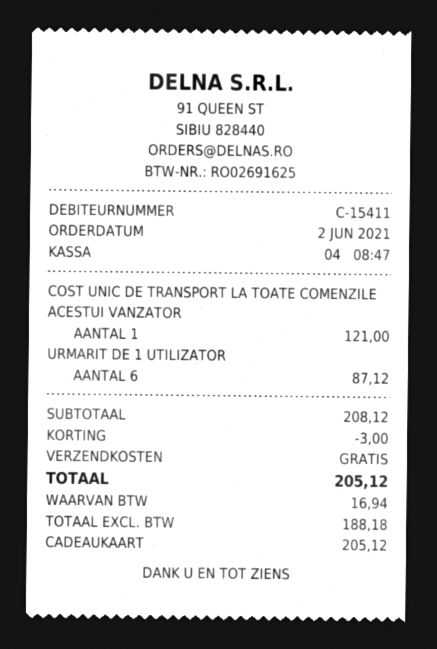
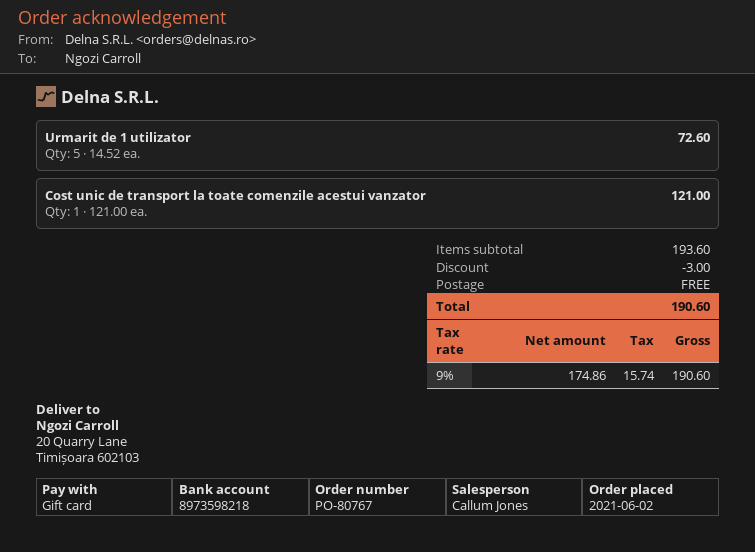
URMARIT DE 1 UTILIZATOR: 6 for 87.12 -> 5 for 72.60
subtotal: 208.12 -> 193.60
net: 188.18 -> 174.86
tax: 16.94 -> 15.74
total: 205.12 -> 190.60

